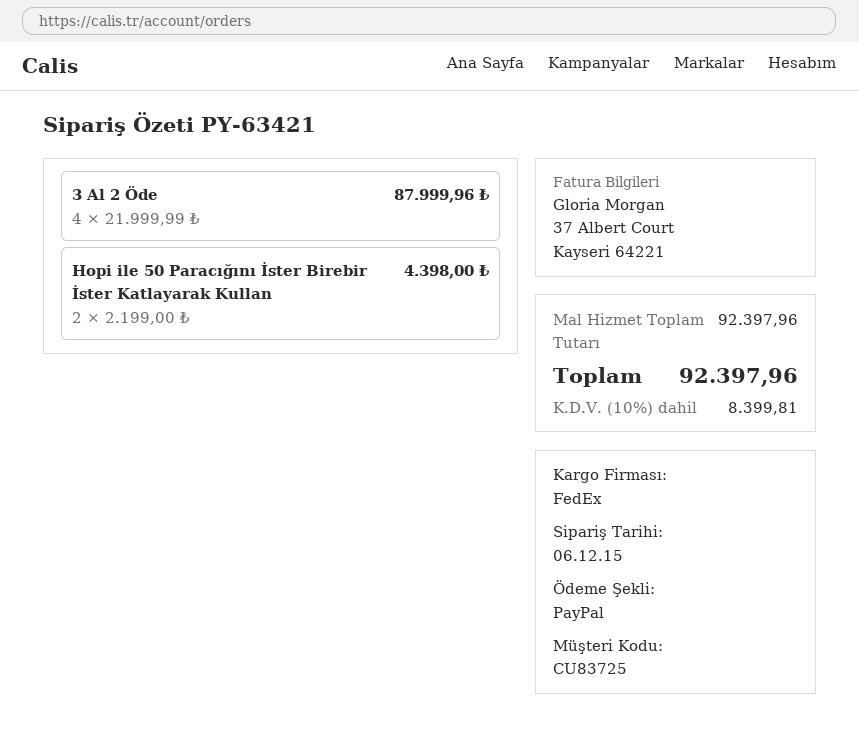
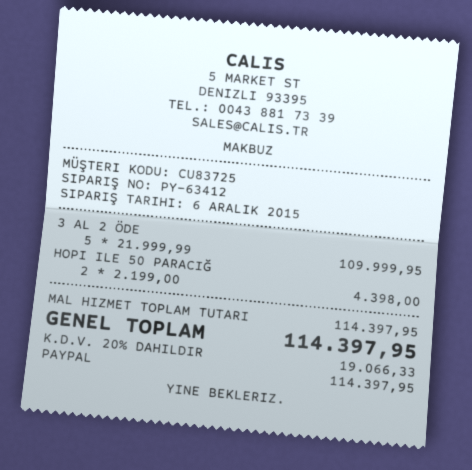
order number: PY-63421 -> PY-63412
3 Al 2 Öde: 4 x 21999.99 = 87999.96 -> 5 x 21999.99 = 109999.95
subtotal: 92397.96 -> 114397.95
tax: 10% = 8399.81 -> 20% = 19066.33
total: 92397.96 -> 114397.95

